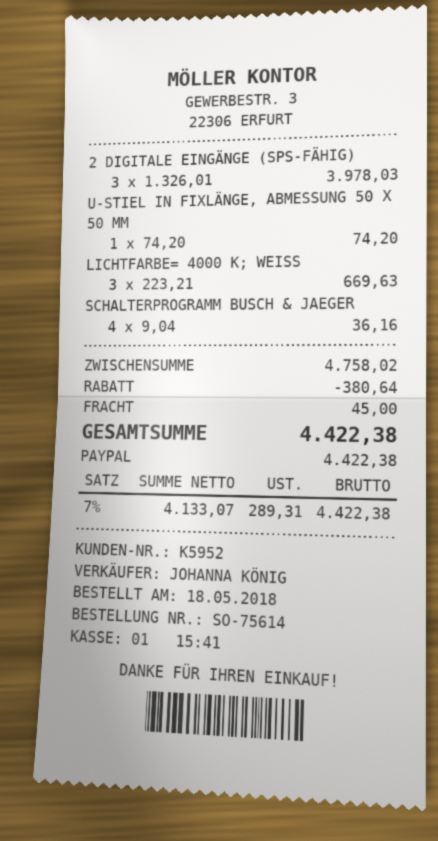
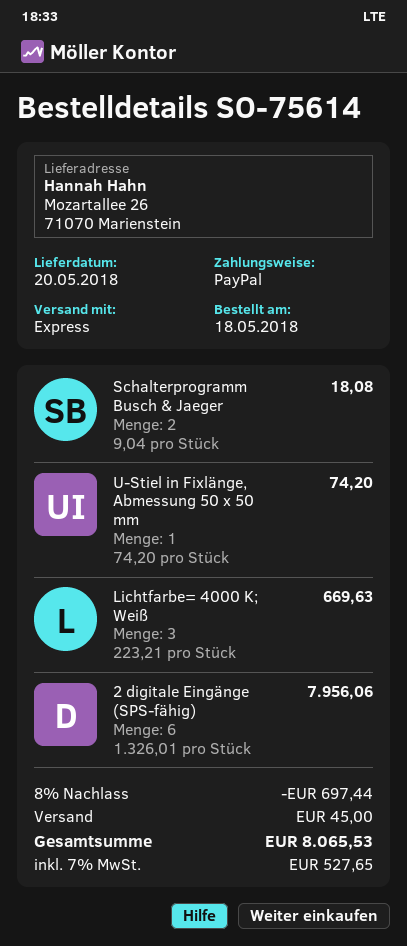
2 DIGITALE EINGÄNGE (SPS-FÄHIG): 3 x 1326.01 = 3978.03 -> 6 x 1326.01 = 7956.06
SCHALTERPROGRAMM BUSCH & JAEGER: 4 x 9.04 = 36.16 -> 2 x 9.04 = 18.08
discount: 380.64 -> 697.44
tax: 7% = 289.31 -> 7% = 527.65
total: 4422.38 -> 8065.53

